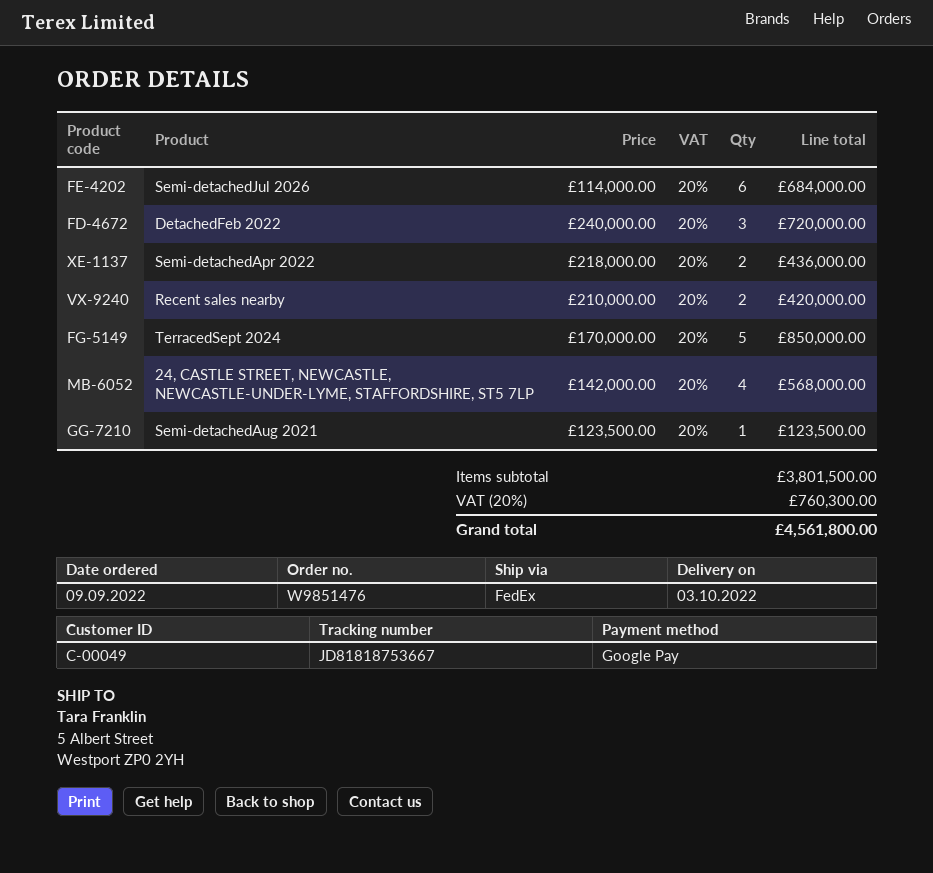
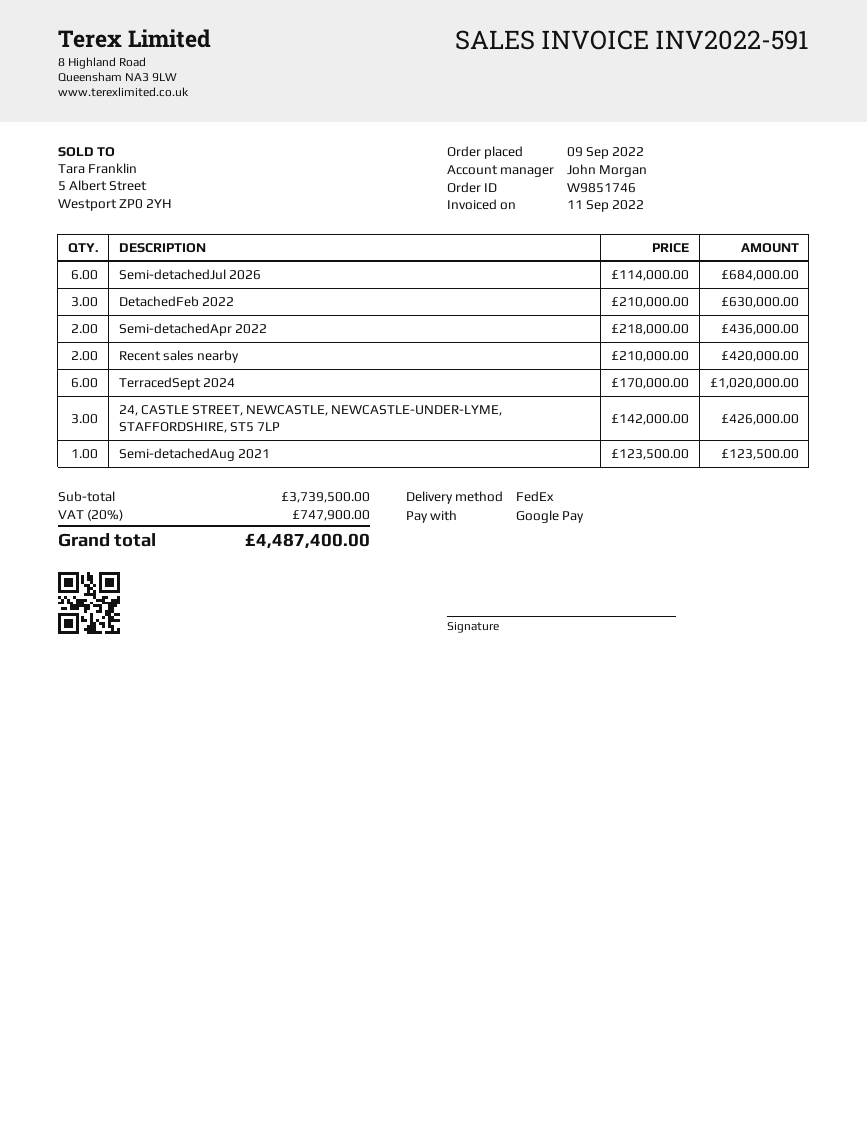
order number: W9851476 -> W9851746
DetachedFeb 2022: 3 x 240000.00 = 720000.00 -> 3 x 210000.00 = 630000.00
TerracedSept 2024: 5 x 170000.00 = 850000.00 -> 6 x 170000.00 = 1020000.00
24, CASTLE STREET, NEWCASTLE, NEWCASTLE-UNDER-LYME, STAFFORDSHIRE, ST5 7LP: 4 x 142000.00 = 568000.00 -> 3 x 142000.00 = 426000.00
subtotal: 3801500.00 -> 3739500.00
tax: 20% = 760300.00 -> 20% = 747900.00
total: 4561800.00 -> 4487400.00

